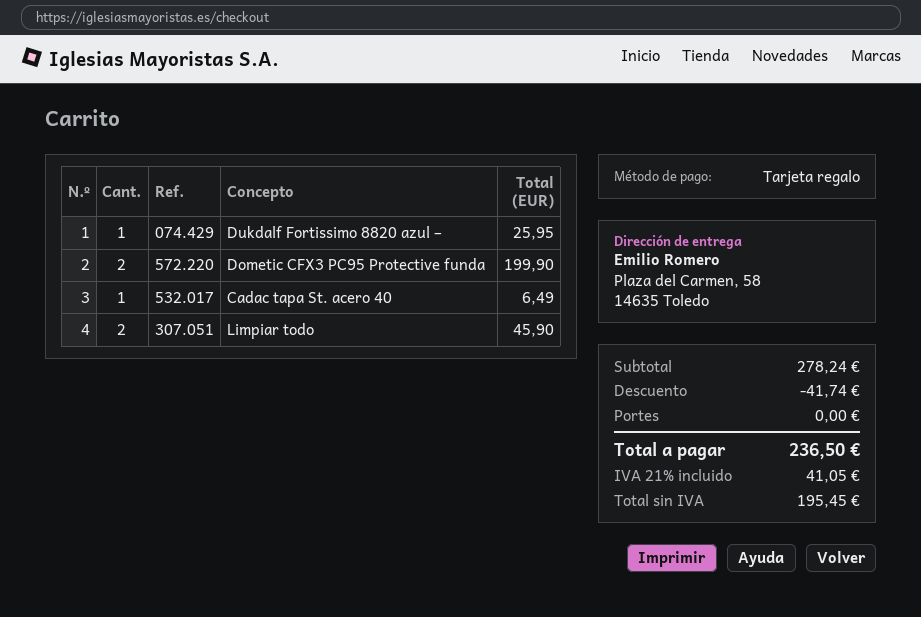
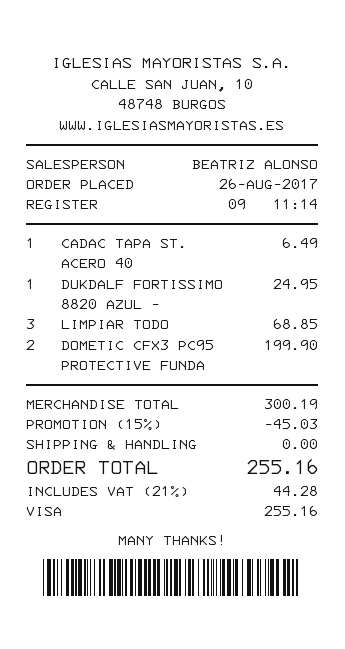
payment method: gift card -> Visa
Dukdalf Fortissimo 8820 azul –: 1 for 25.95 -> 1 for 24.95
Limpiar todo: 2 for 45.90 -> 3 for 68.85
subtotal: 278.24 -> 300.19
discount: 41.74 -> 45.03
tax: 21% = 41.05 -> 21% = 44.28
total: 236.50 -> 255.16

